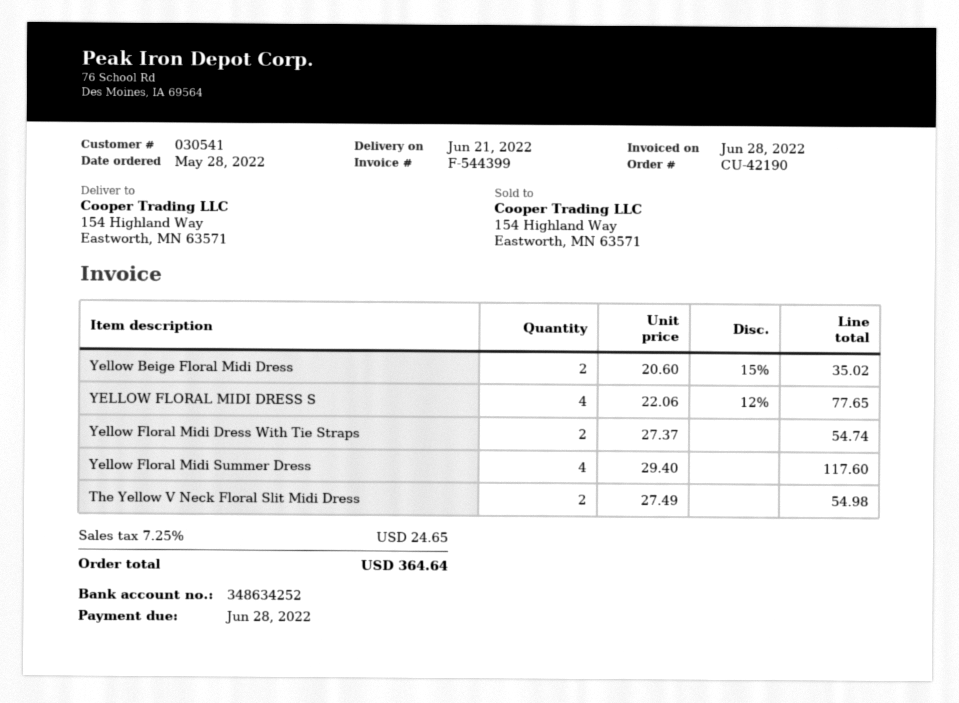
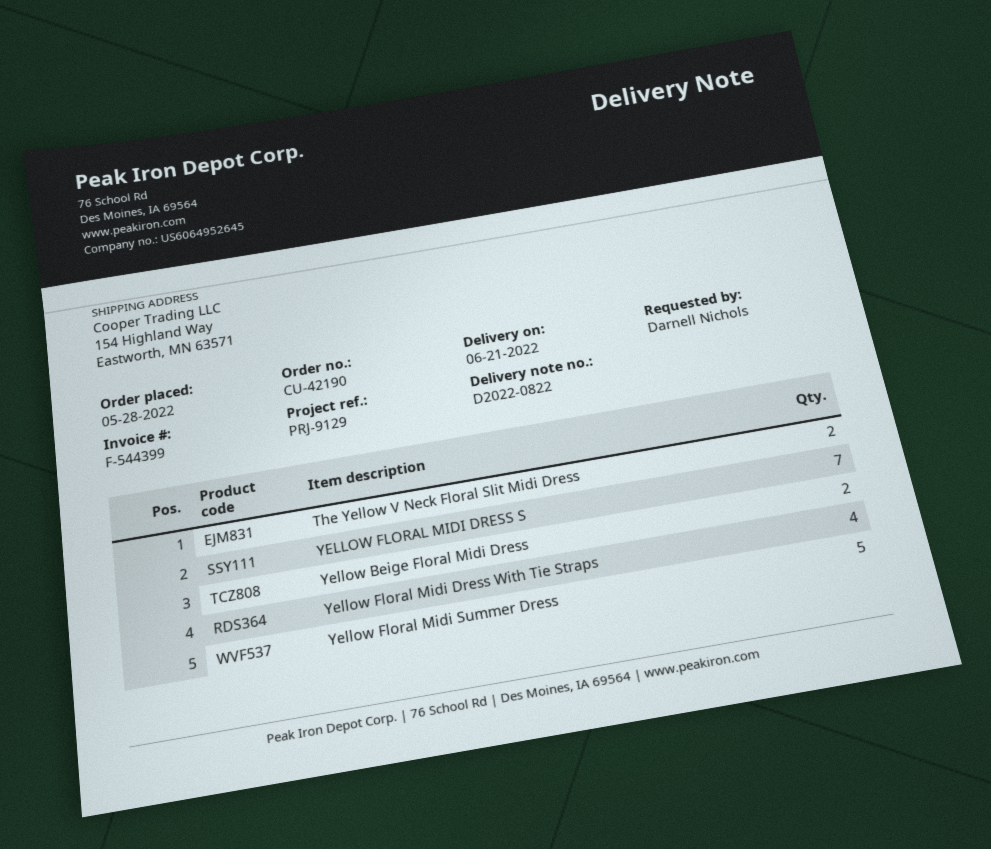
YELLOW FLORAL MIDI DRESS S: 4 -> 7
Yellow Floral Midi Dress With Tie Straps: 2 -> 4
Yellow Floral Midi Summer Dress: 4 -> 5

